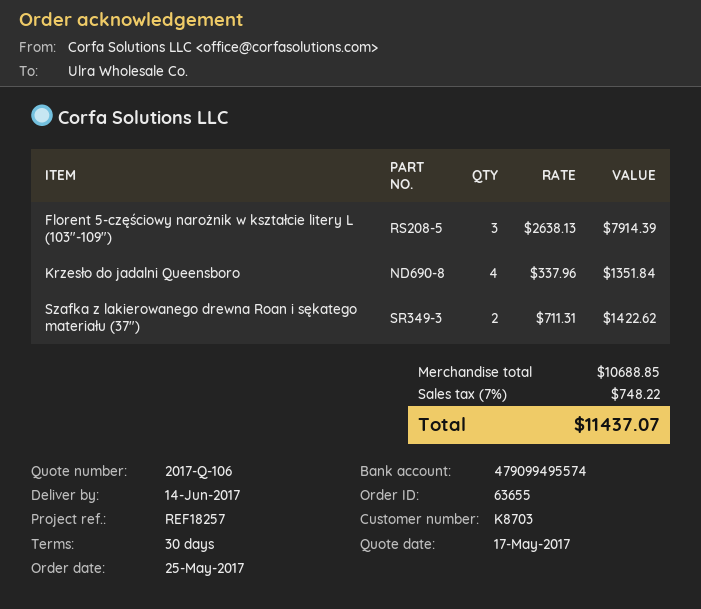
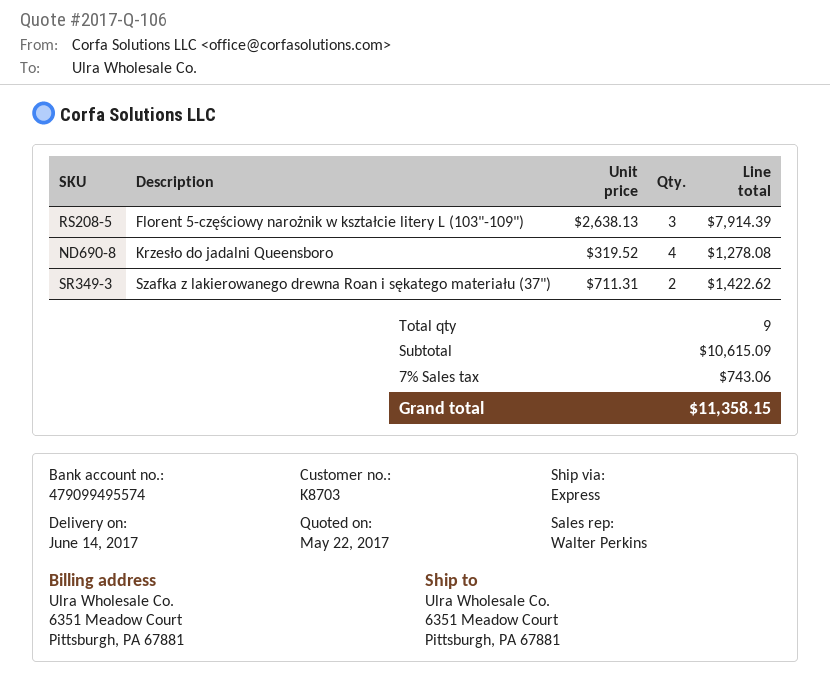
quote date: 2017-05-17 -> 2017-05-22
Krzesło do jadalni Queensboro: 4 x 337.96 = 1351.84 -> 4 x 319.52 = 1278.08
subtotal: 10688.85 -> 10615.09
tax: 7% = 748.22 -> 7% = 743.06
total: 11437.07 -> 11358.15

